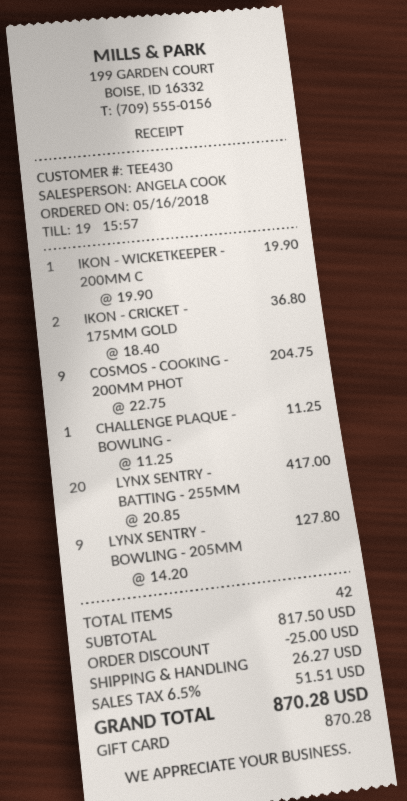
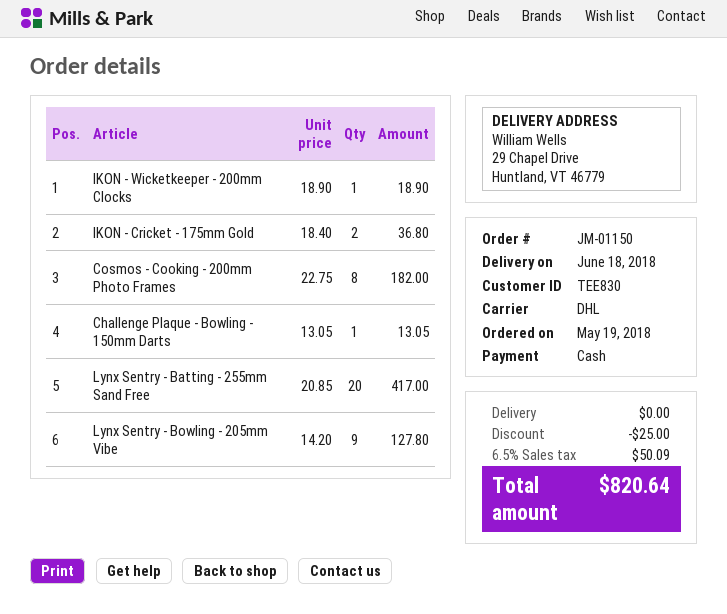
order date: 2018-05-16 -> 2018-05-19
customer number: TEE430 -> TEE830
payment method: gift card -> cash
IKON - WICKETKEEPER - 200MM C: 1 x 19.90 = 19.90 -> 1 x 18.90 = 18.90
COSMOS - COOKING - 200MM PHOT: 9 x 22.75 = 204.75 -> 8 x 22.75 = 182.00
CHALLENGE PLAQUE - BOWLING -: 1 x 11.25 = 11.25 -> 1 x 13.05 = 13.05
shipping: 26.27 -> 0.00
tax: 6.5% = 51.51 -> 6.5% = 50.09
total: 870.28 -> 820.64

